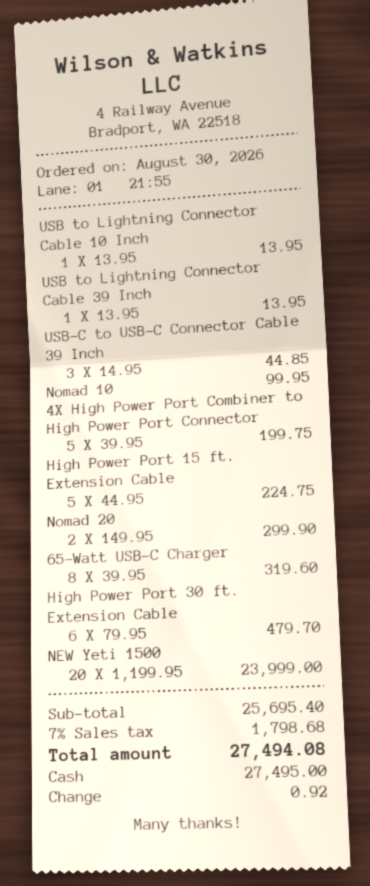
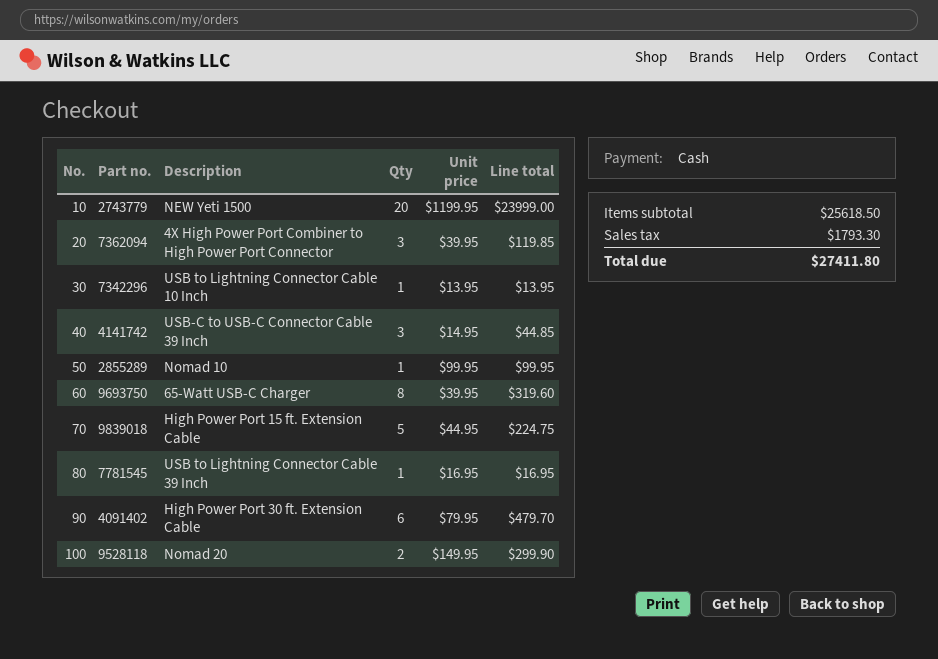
USB to Lightning Connector Cable 39 Inch: 1 x 13.95 = 13.95 -> 1 x 16.95 = 16.95
4X High Power Port Combiner to High Power Port Connector: 5 x 39.95 = 199.75 -> 3 x 39.95 = 119.85
subtotal: 25695.40 -> 25618.50
tax: 1798.68 -> 1793.30
total: 27494.08 -> 27411.80

